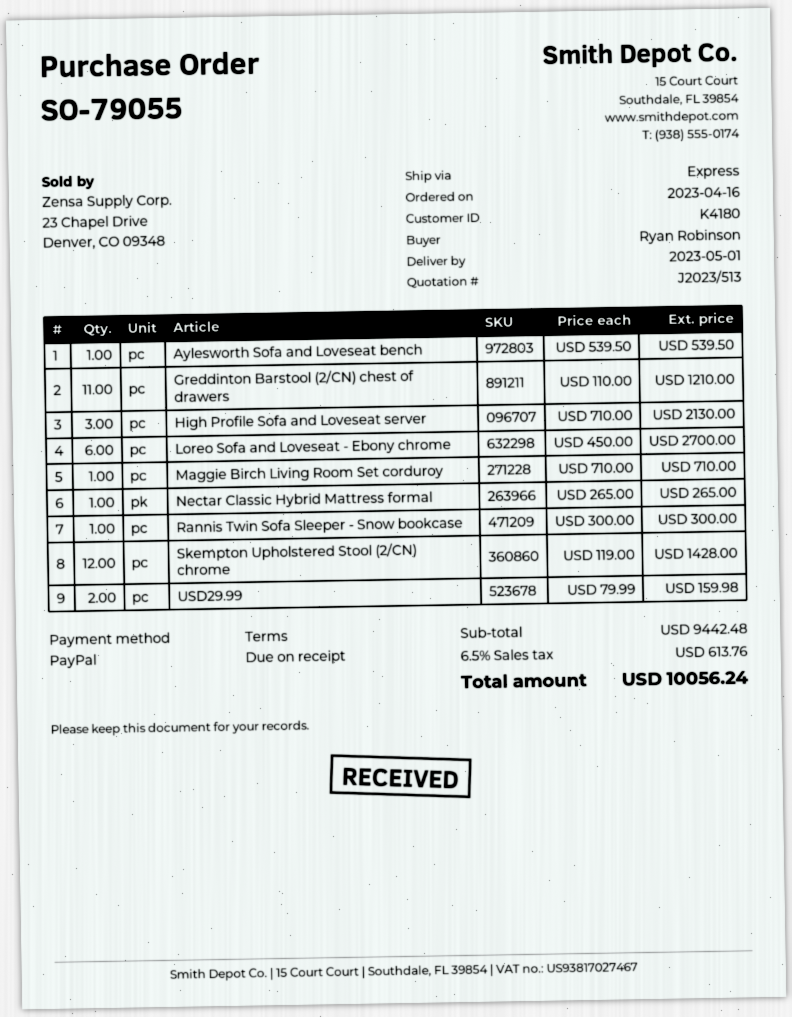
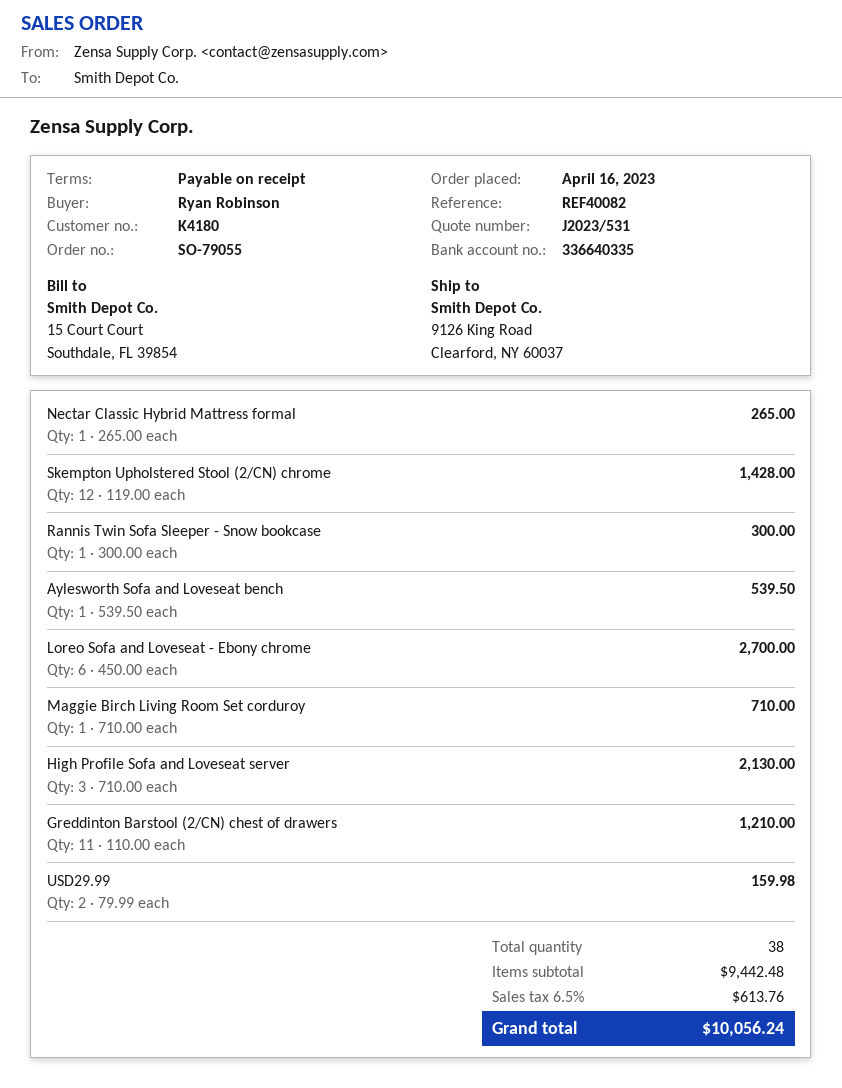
quote number: J2023/513 -> J2023/531

